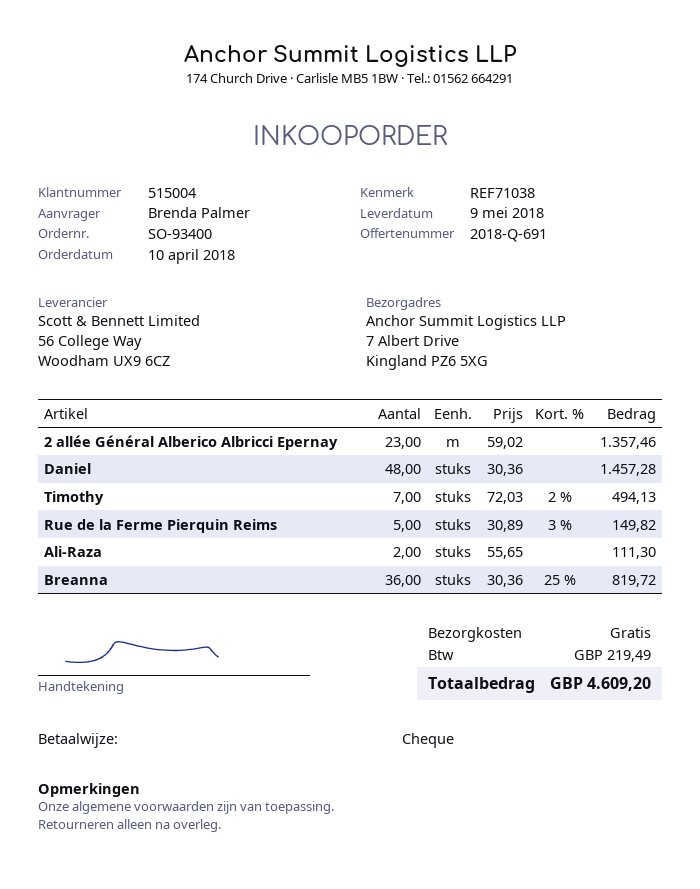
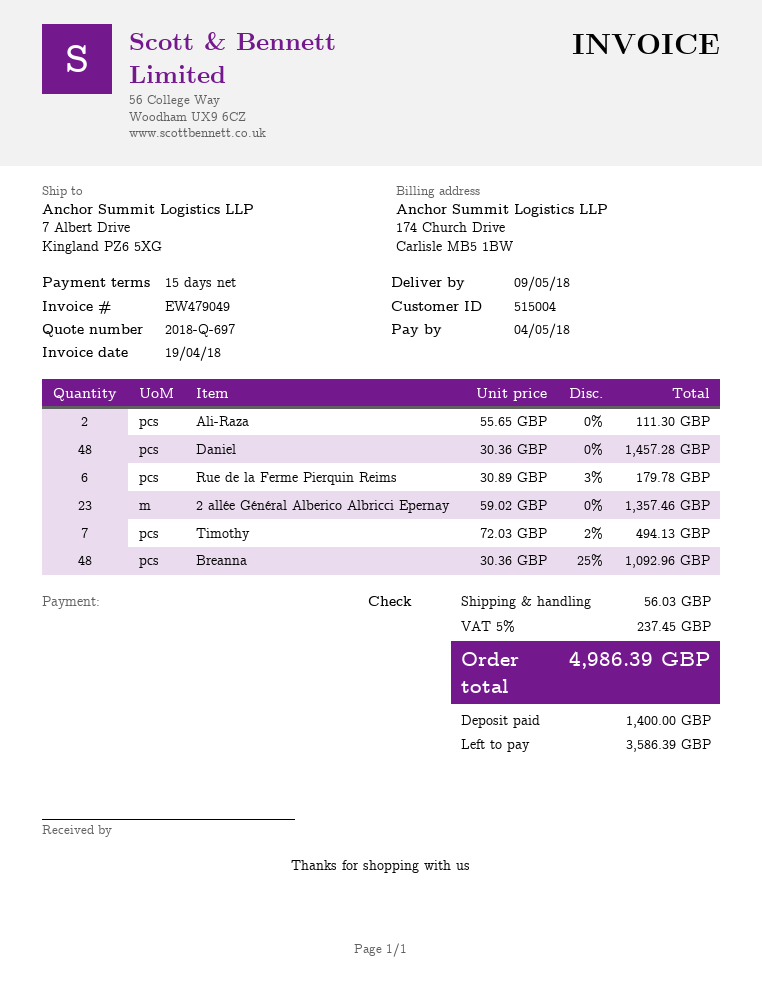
quote number: 2018-Q-691 -> 2018-Q-697
Rue de la Ferme Pierquin Reims: 5 x 30.89 - 3% = 149.82 -> 6 x 30.89 - 3% = 179.78
Breanna: 36 x 30.36 - 25% = 819.72 -> 48 x 30.36 - 25% = 1092.96
shipping: 0.00 -> 56.03
tax: 219.49 -> 237.45
total: 4609.20 -> 4986.39

